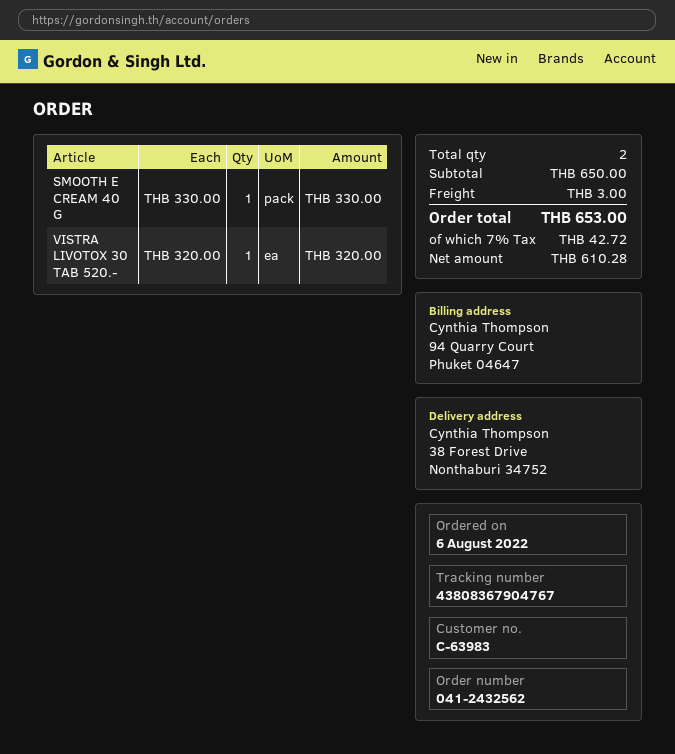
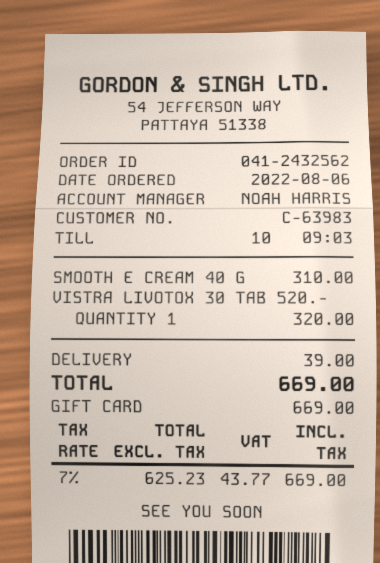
SMOOTH E CREAM 40 G: 1 for 330.00 -> 1 for 310.00
shipping: 3.00 -> 39.00
net: 610.28 -> 625.23
tax: 7% = 42.72 -> 7% = 43.77
total: 653.00 -> 669.00

